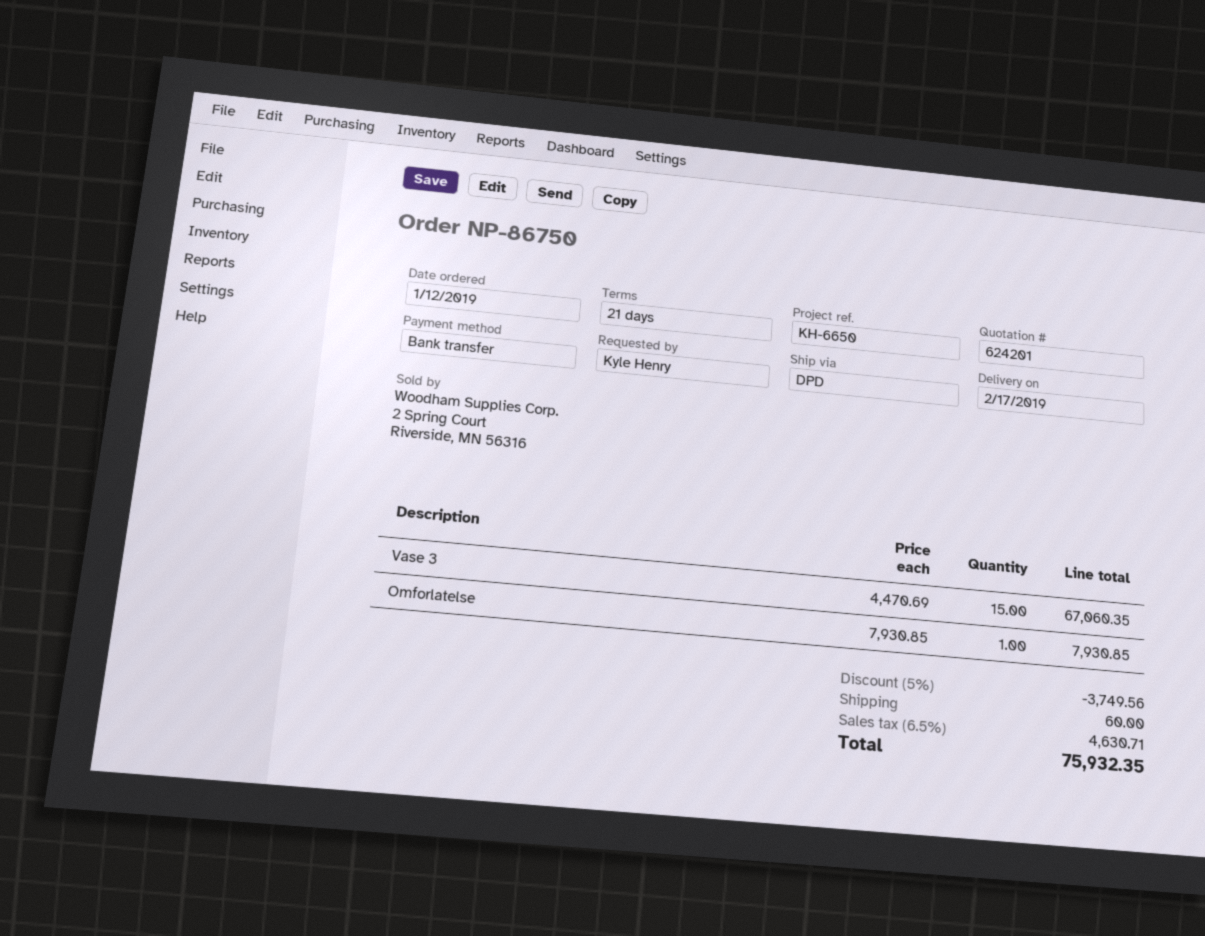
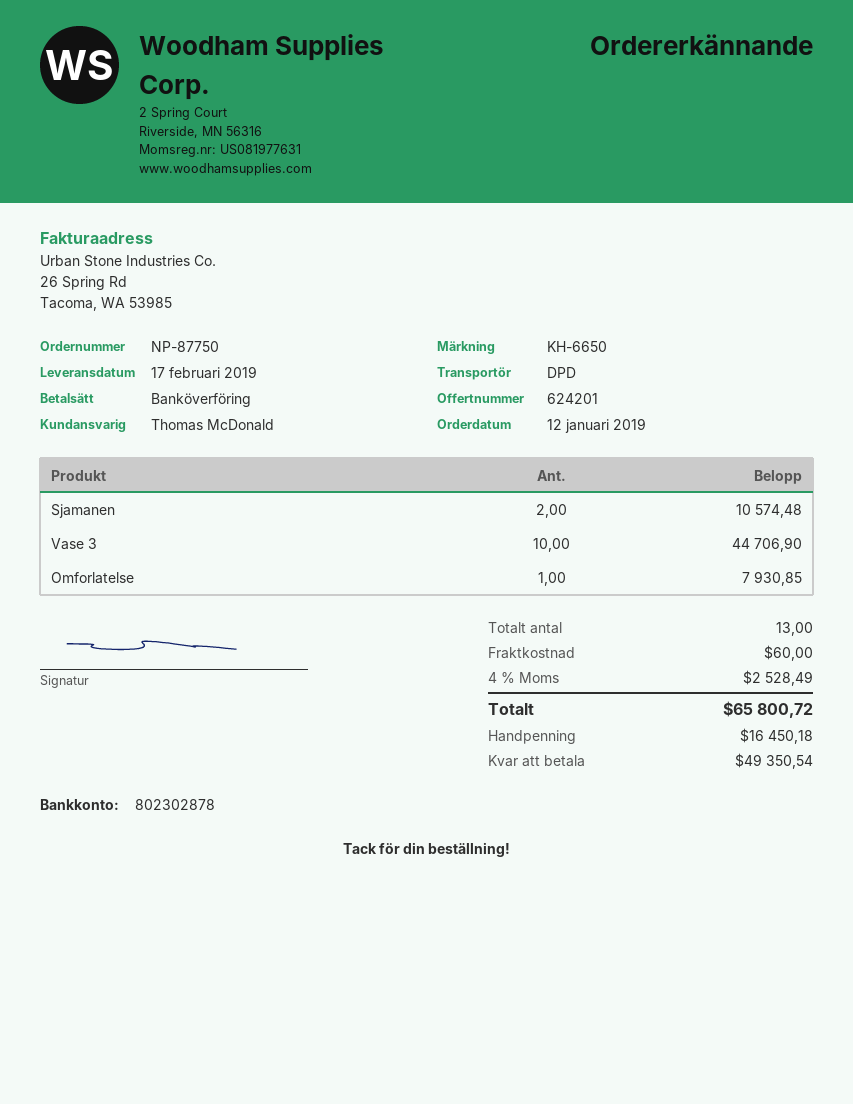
order number: NP-86750 -> NP-87750
Vase 3: 15 for 67060.35 -> 10 for 44706.90
Sjamanen: none -> 2 for 10574.48
discount: 5% = 3749.56 -> none
tax: 6.5% = 4630.71 -> 4% = 2528.49
total: 75932.35 -> 65800.72

